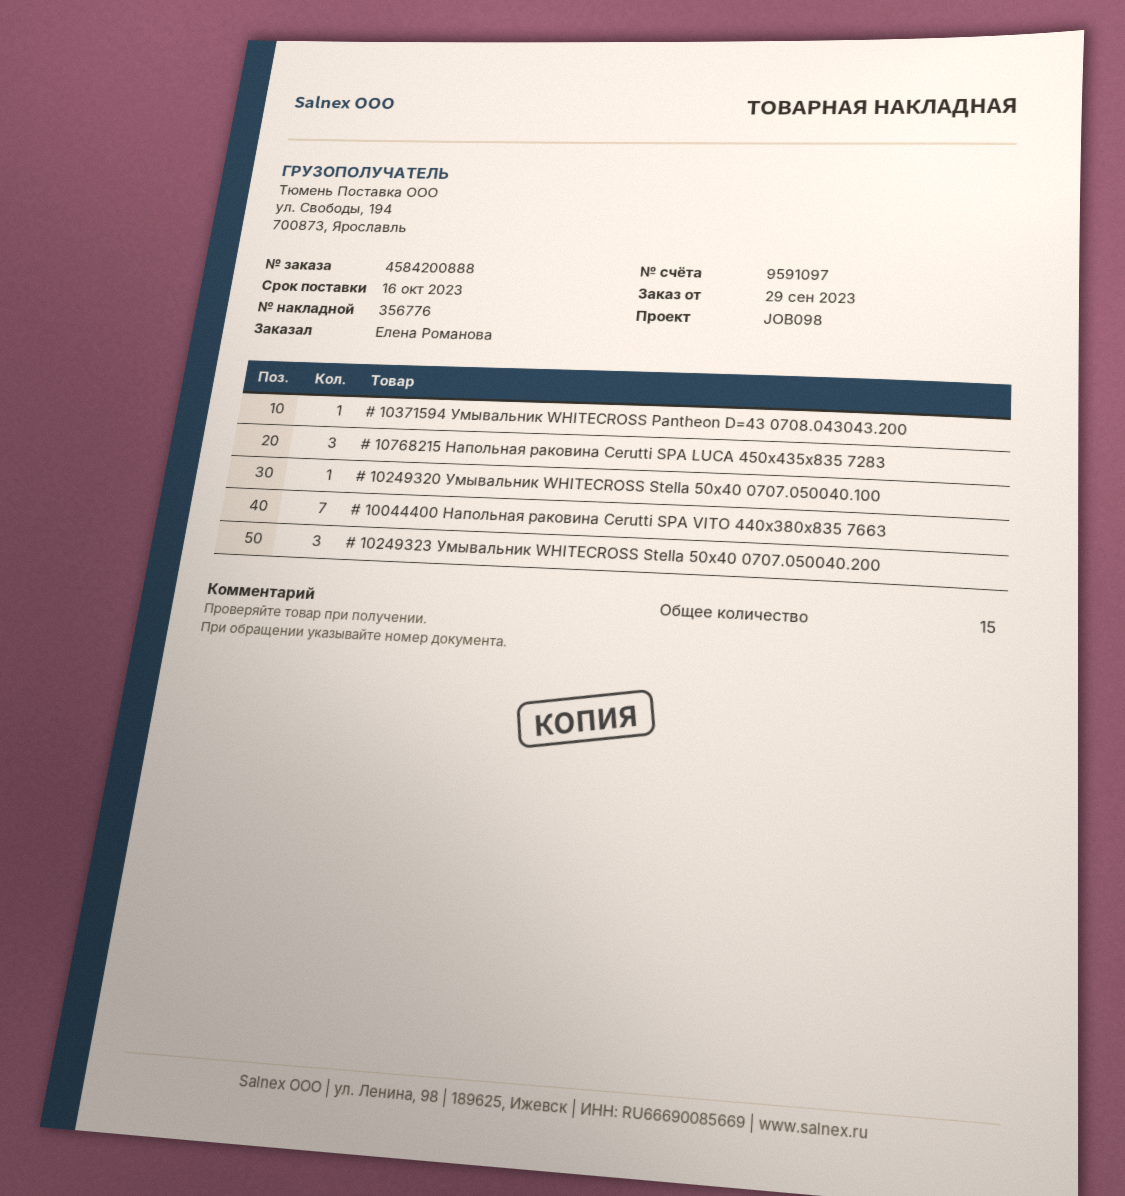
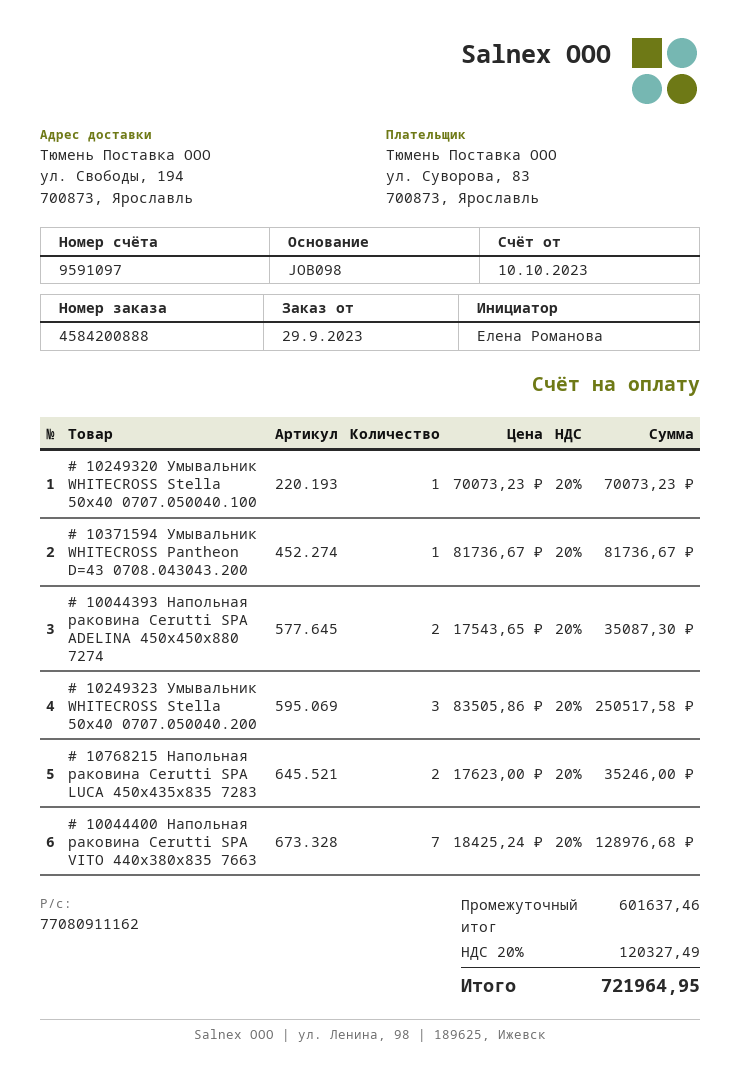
# 10768215 Напольная раковина Cerutti SPA LUCA 450х435х835 7283: 3 -> 2
# 10044393 Напольная раковина Cerutti SPA ADELINA 450х450х880 7274: none -> 2

